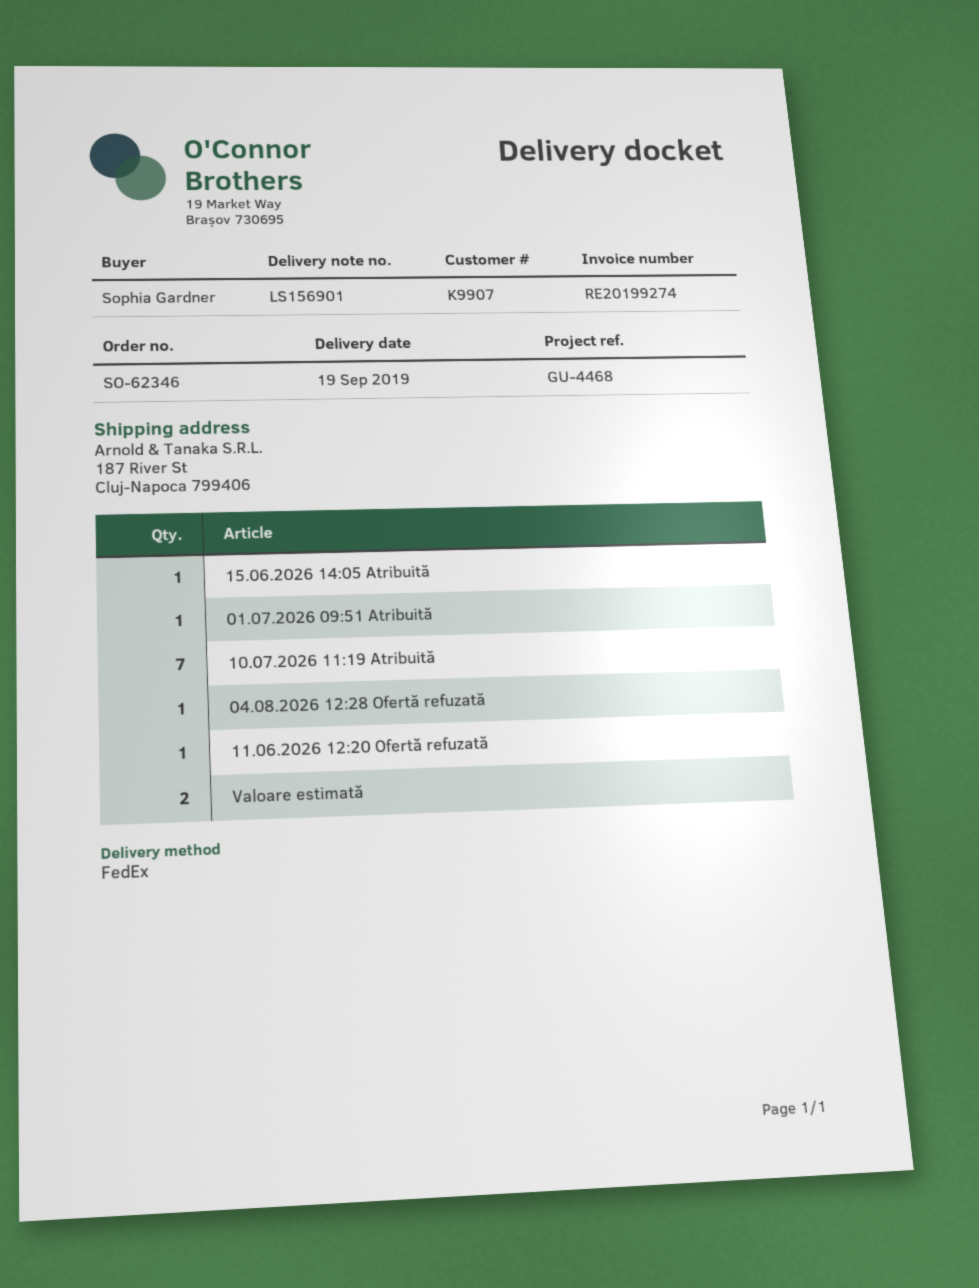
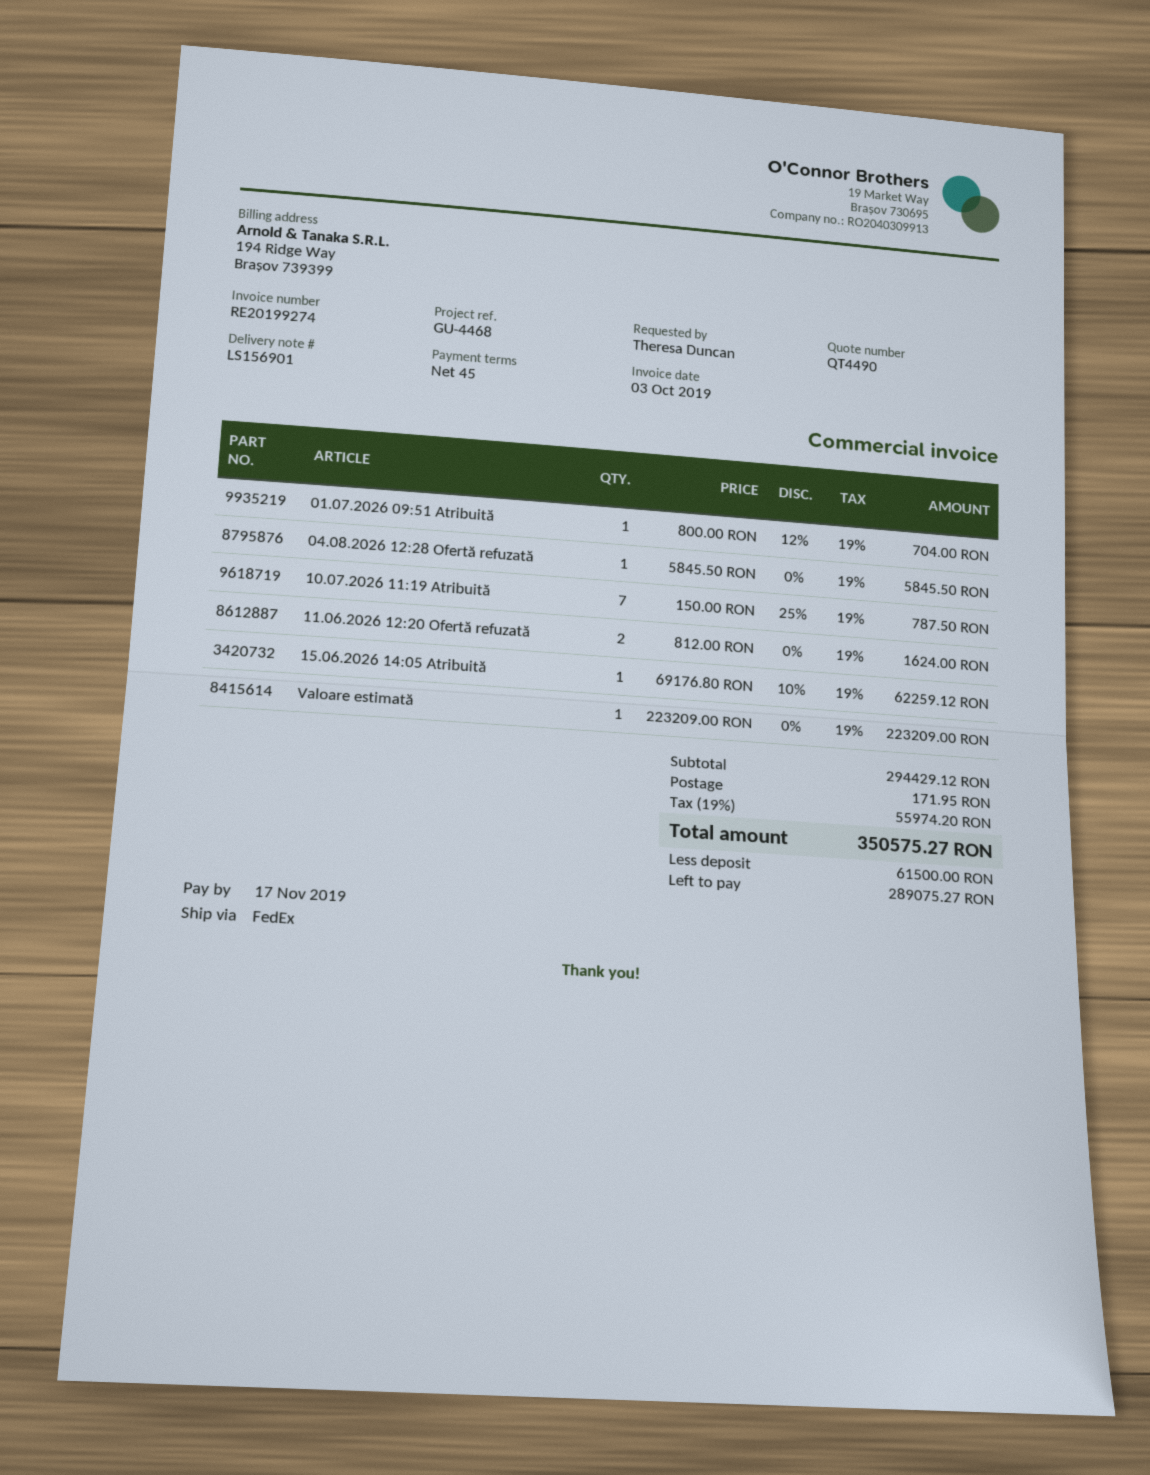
ordered by: Sophia Gardner -> Theresa Duncan
11.06.2026 12:20 Ofertă refuzată: 1 -> 2
Valoare estimată: 2 -> 1

